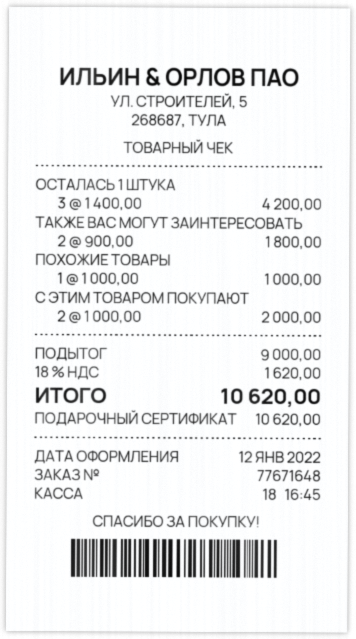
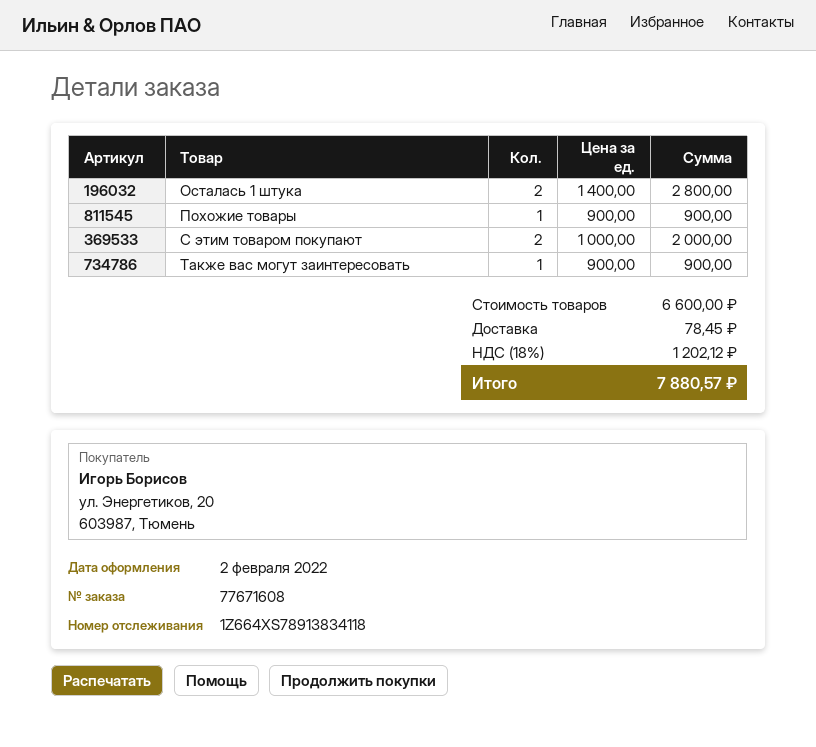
order number: 77671648 -> 77671608
order date: 2022-01-12 -> 2022-02-02
ОСТАЛАСЬ 1 ШТУКА: 3 x 1400.00 = 4200.00 -> 2 x 1400.00 = 2800.00
ТАКЖЕ ВАС МОГУТ ЗАИНТЕРЕСОВАТЬ: 2 x 900.00 = 1800.00 -> 1 x 900.00 = 900.00
ПОХОЖИЕ ТОВАРЫ: 1 x 1000.00 = 1000.00 -> 1 x 900.00 = 900.00
subtotal: 9000.00 -> 6600.00
shipping: none -> 78.45
tax: 18% = 1620.00 -> 18% = 1202.12
total: 10620.00 -> 7880.57

